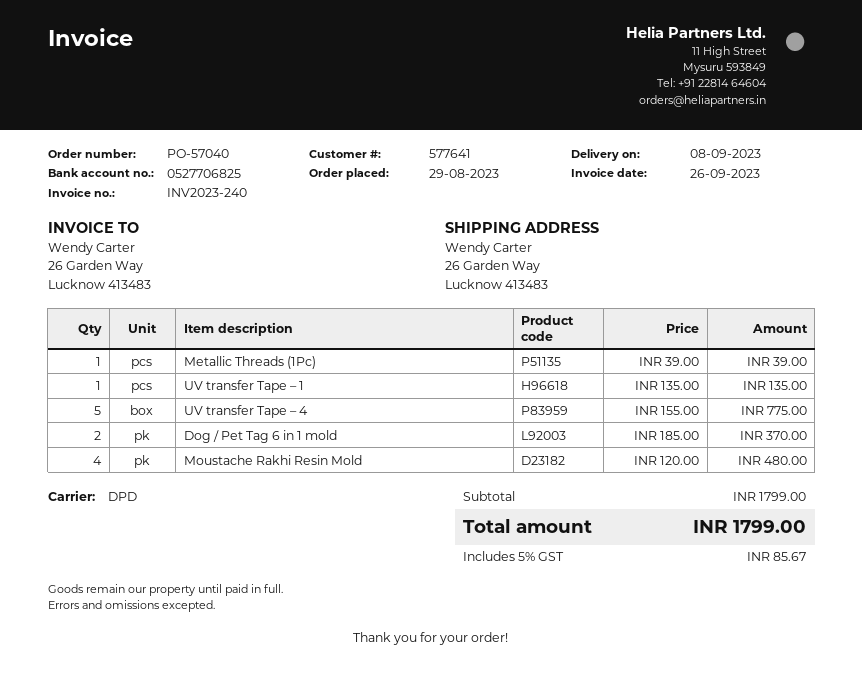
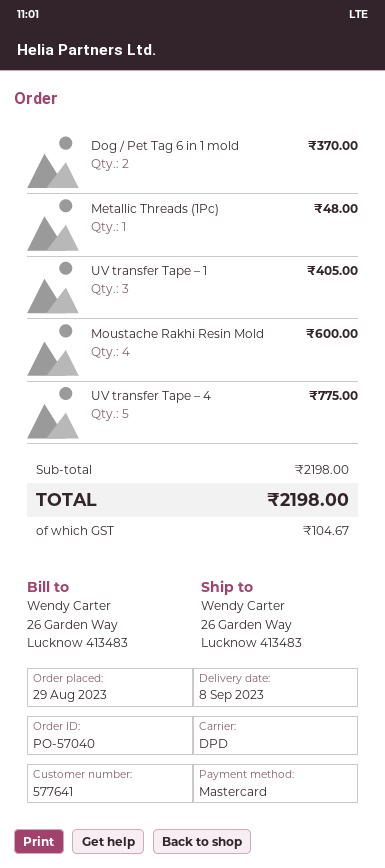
Metallic Threads (1Pc): 1 for 39.00 -> 1 for 48.00
UV transfer Tape – 1: 1 for 135.00 -> 3 for 405.00
Moustache Rakhi Resin Mold: 4 for 480.00 -> 4 for 600.00
subtotal: 1799.00 -> 2198.00
tax: 85.67 -> 104.67
total: 1799.00 -> 2198.00

